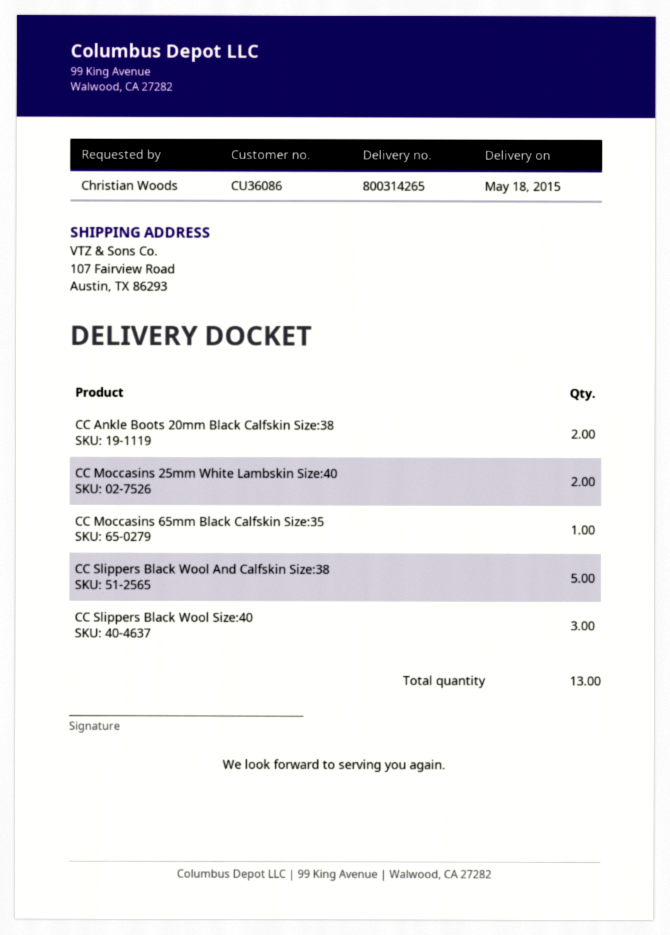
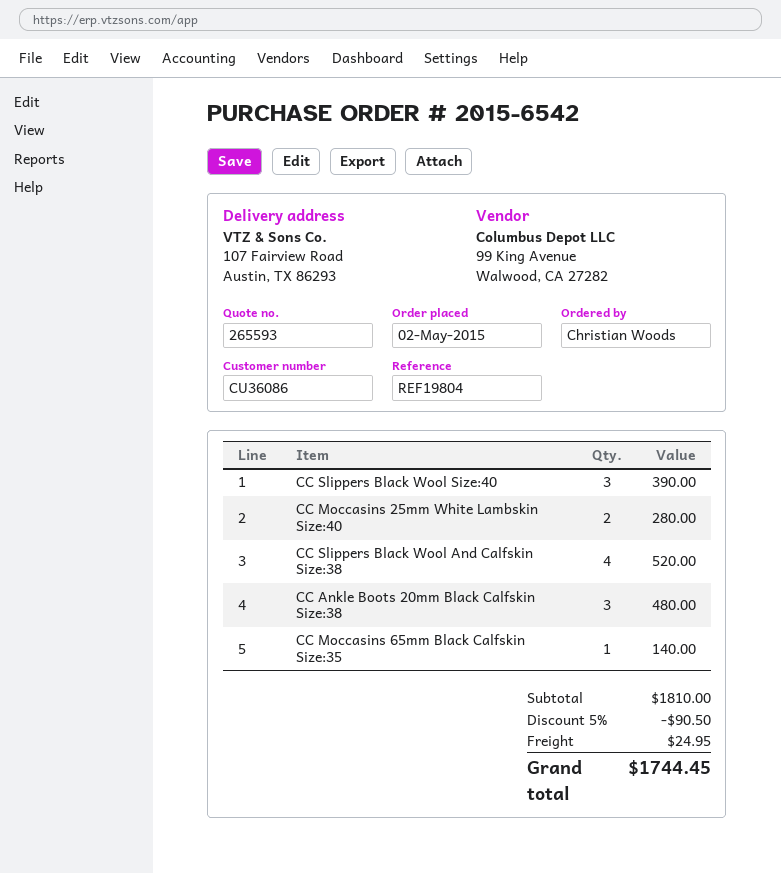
CC Ankle Boots 20mm Black Calfskin Size:38: 2 -> 3
CC Slippers Black Wool And Calfskin Size:38: 5 -> 4

